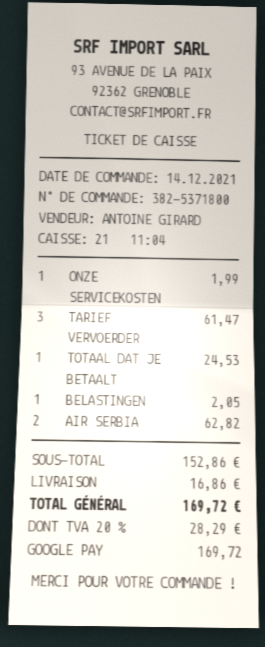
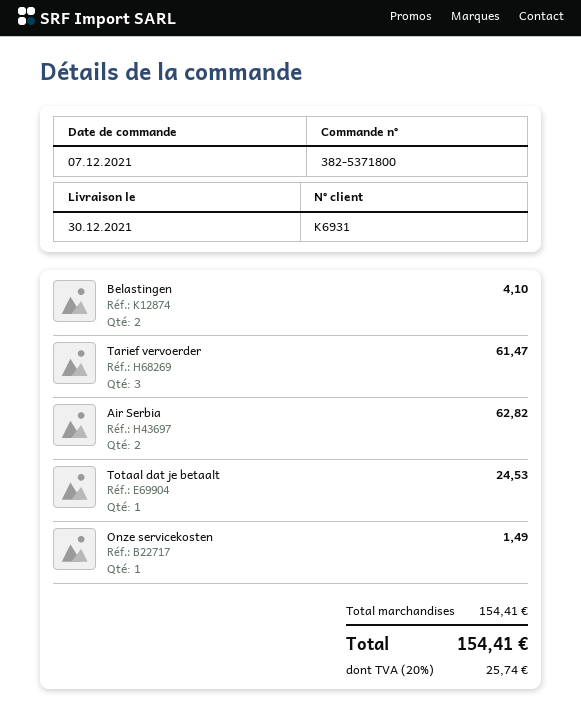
order date: 2021-12-14 -> 2021-12-07
ONZE SERVICEKOSTEN: 1 for 1.99 -> 1 for 1.49
BELASTINGEN: 1 for 2.05 -> 2 for 4.10
subtotal: 152.86 -> 154.41
shipping: 16.86 -> none
tax: 20% = 28.29 -> 20% = 25.74
total: 169.72 -> 154.41

